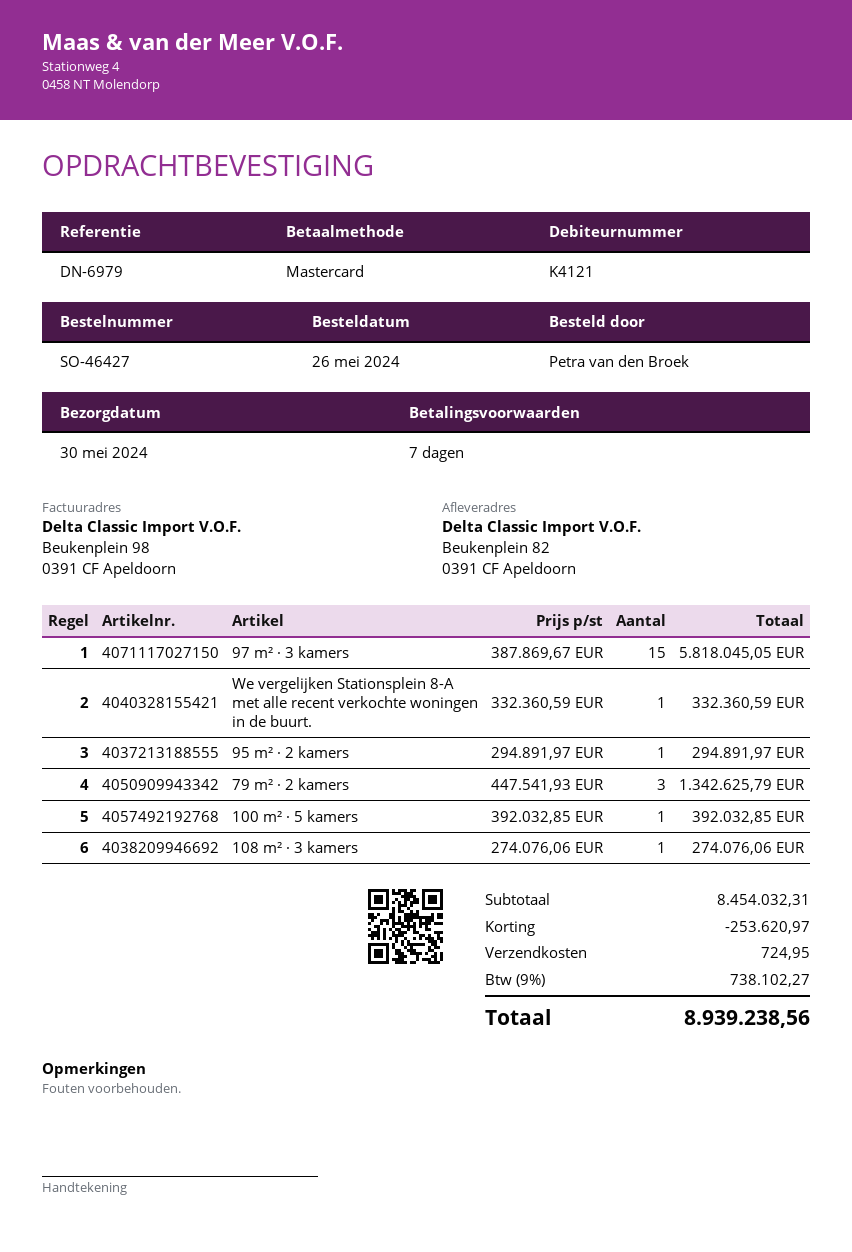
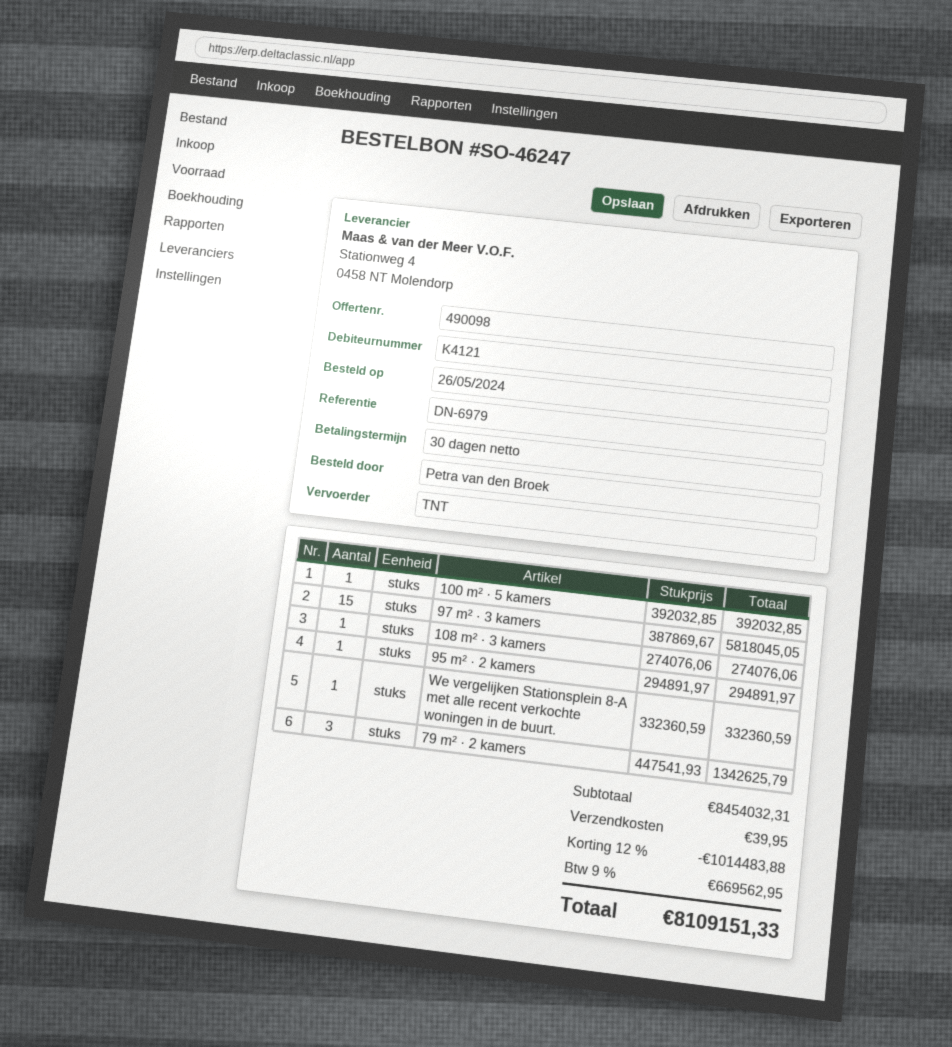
order number: SO-46427 -> SO-46247
payment terms: 7 days -> 30 days
discount: 253620.97 -> 1014483.88
shipping: 724.95 -> 39.95
tax: 9% = 738102.27 -> 9% = 669562.95
total: 8939238.56 -> 8109151.33

